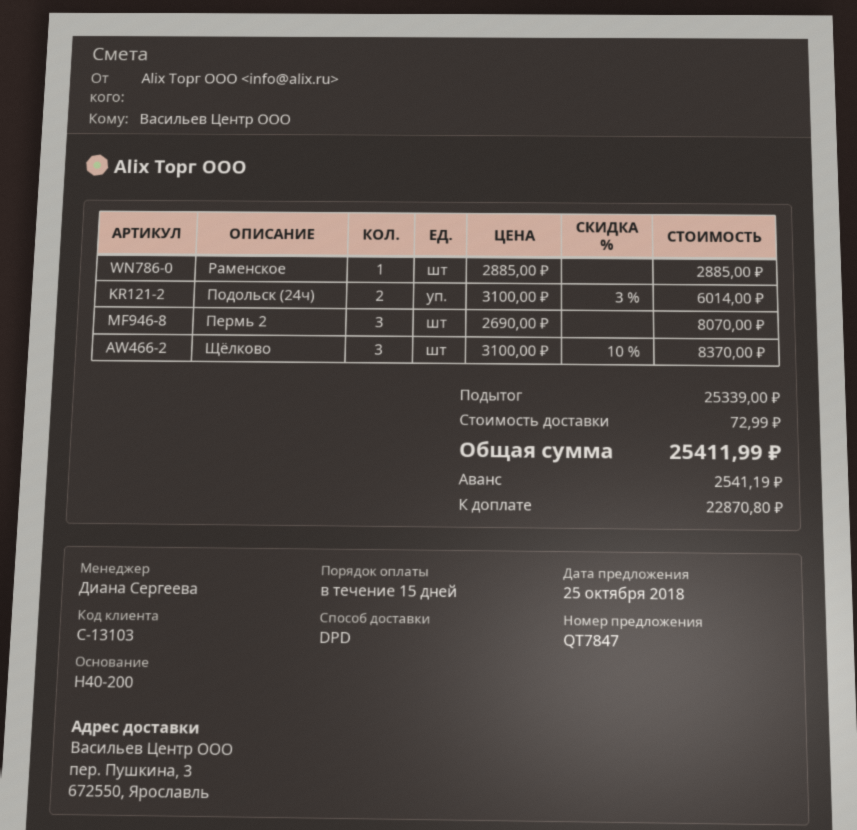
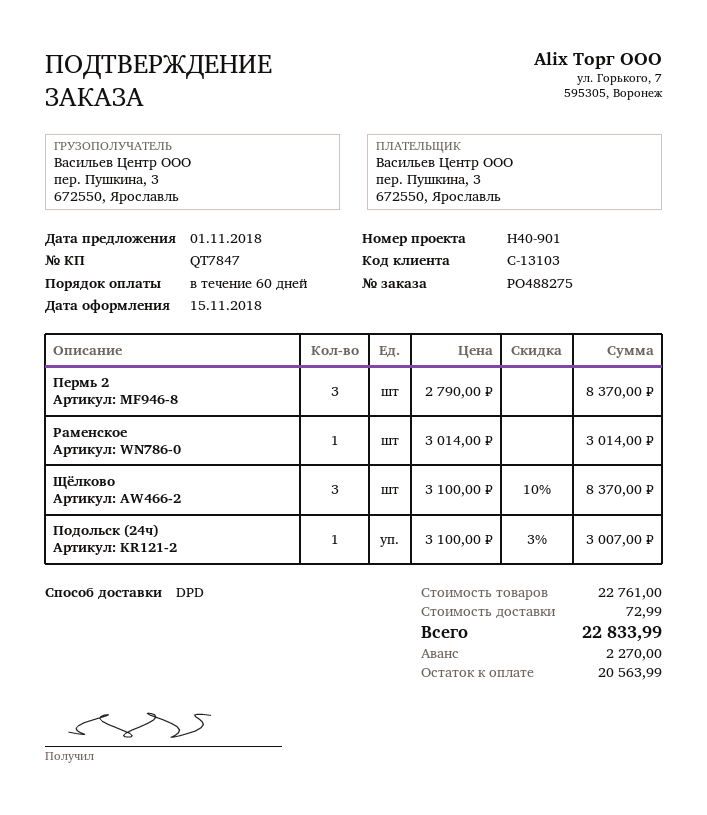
quote date: 2018-10-25 -> 2018-11-01
payment terms: 15 days -> 60 days
reference: H40-200 -> H40-901
Раменское: 1 x 2885.00 = 2885.00 -> 1 x 3014.00 = 3014.00
Подольск (24ч): 2 x 3100.00 - 3% = 6014.00 -> 1 x 3100.00 - 3% = 3007.00
Пермь 2: 3 x 2690.00 = 8070.00 -> 3 x 2790.00 = 8370.00
subtotal: 25339.00 -> 22761.00
total: 25411.99 -> 22833.99
deposit: 2541.19 -> 2270.00
balance: 22870.80 -> 20563.99

